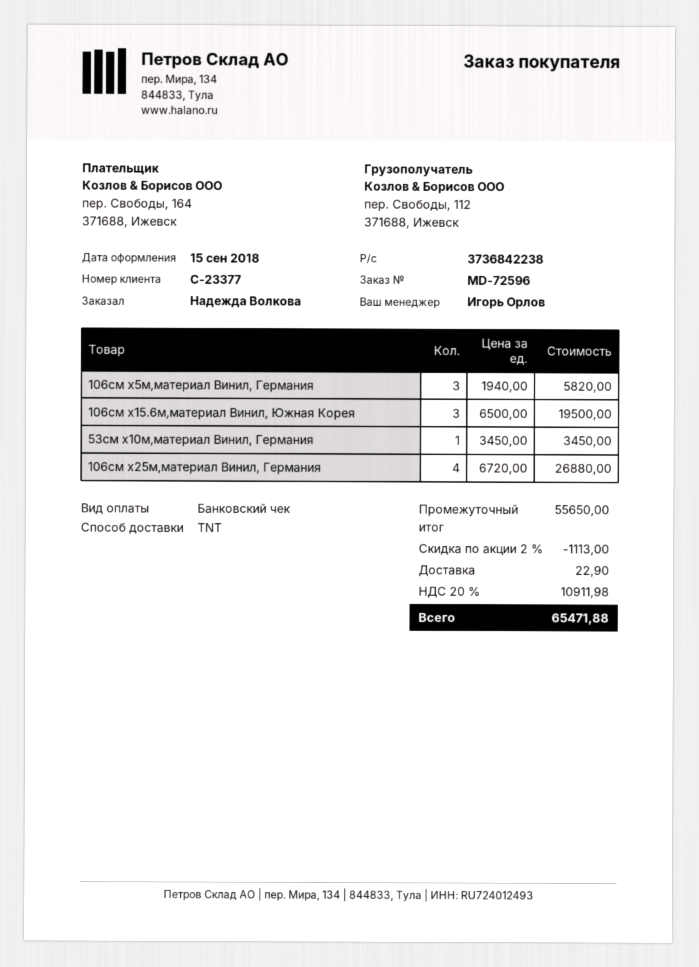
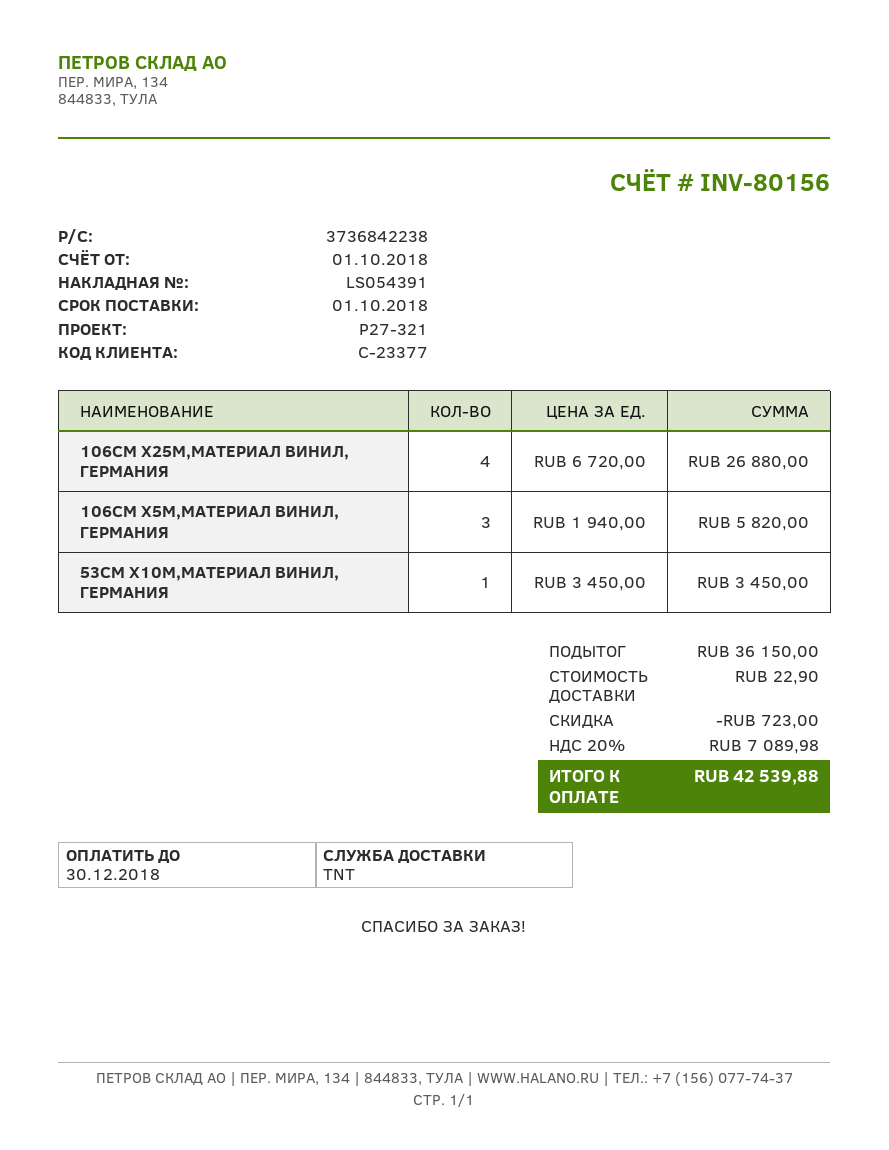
106см x15.6м,материал Винил, Южная Корея: 3 x 6500.00 = 19500.00 -> none
subtotal: 55650.00 -> 36150.00
discount: 1113.00 -> 723.00
tax: 20% = 10911.98 -> 20% = 7089.98
total: 65471.88 -> 42539.88

